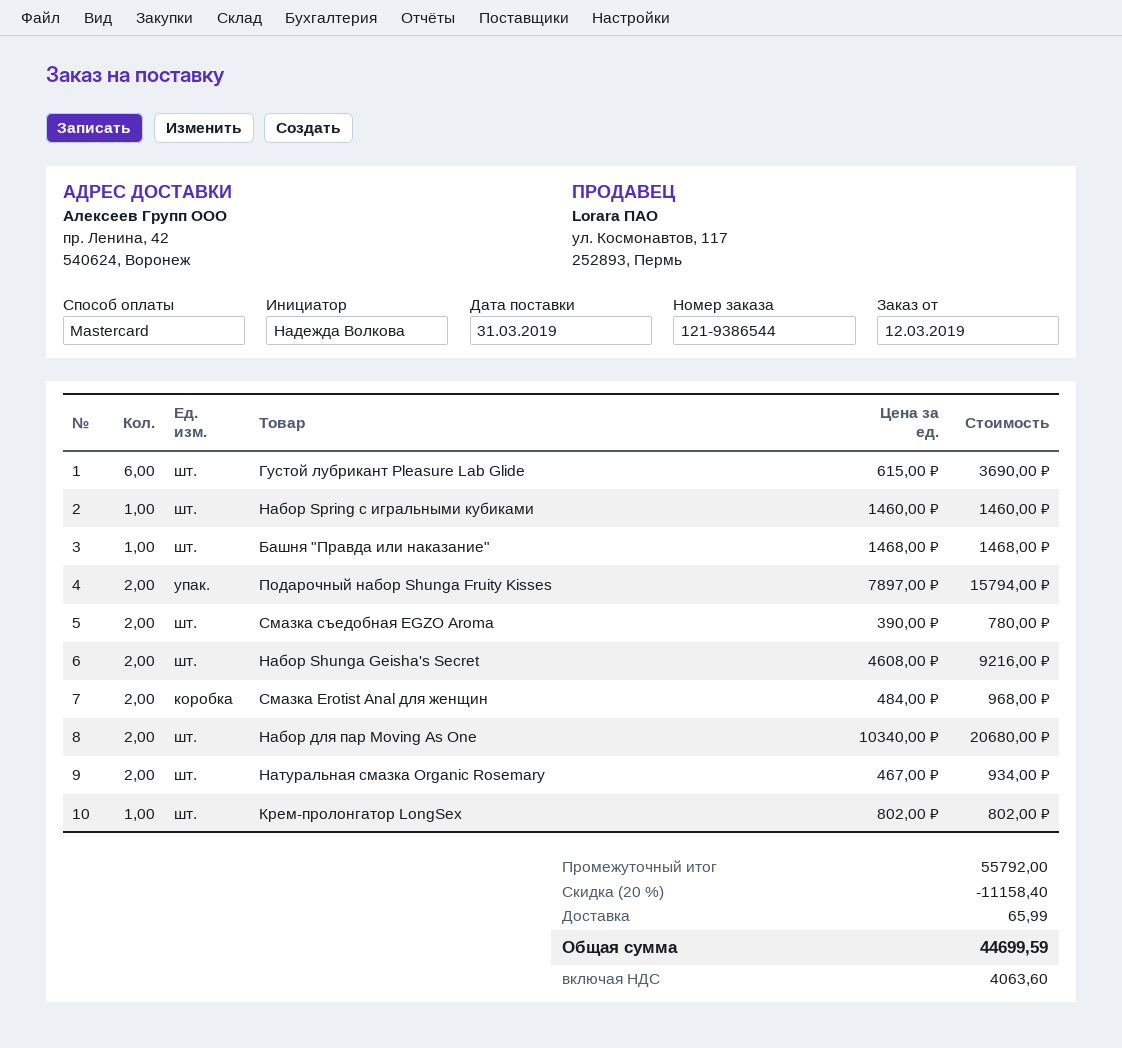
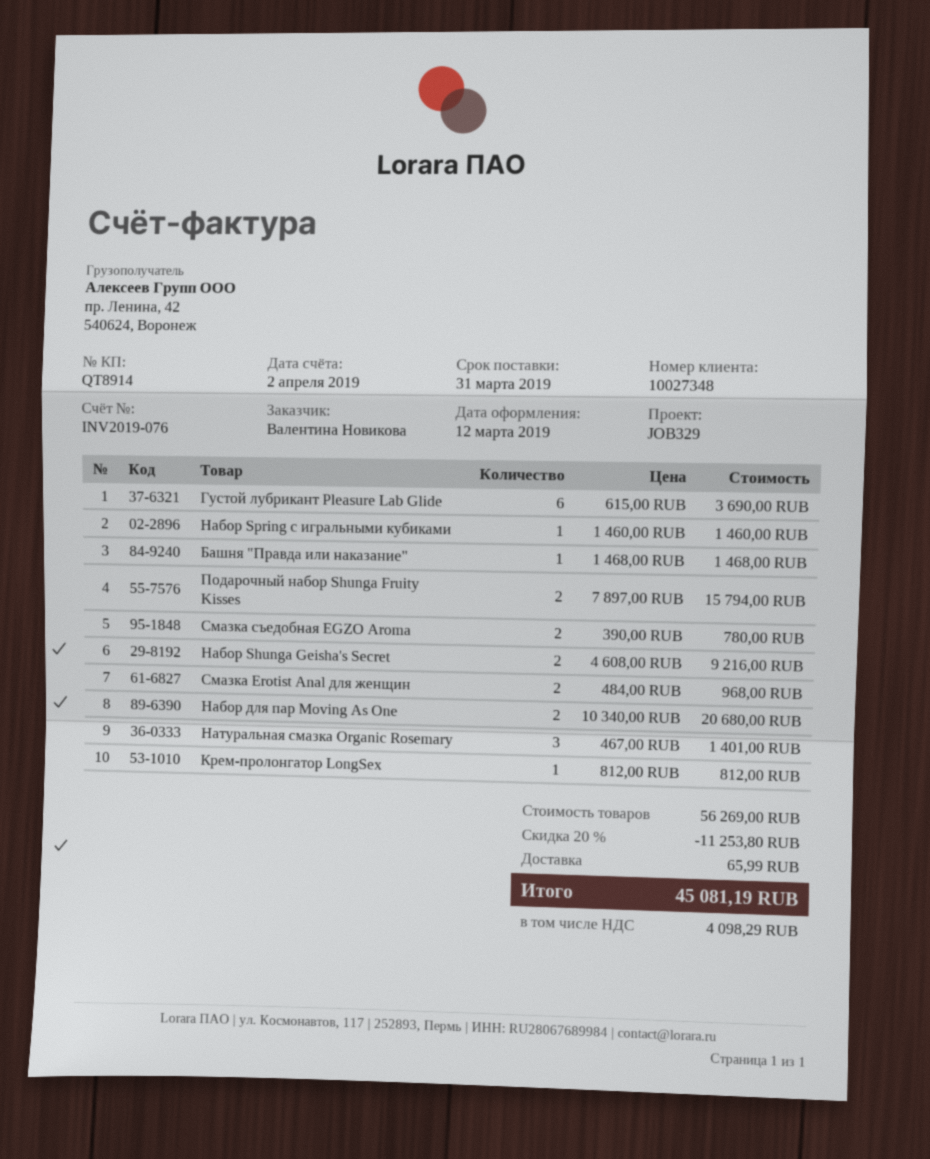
ordered by: Надежда Волкова -> Валентина Новикова
Натуральная смазка Organic Rosemary: 2 x 467.00 = 934.00 -> 3 x 467.00 = 1401.00
Крем-пролонгатор LongSex: 1 x 802.00 = 802.00 -> 1 x 812.00 = 812.00
subtotal: 55792.00 -> 56269.00
discount: 20% = 11158.40 -> 20% = 11253.80
tax: 4063.60 -> 4098.29
total: 44699.59 -> 45081.19

